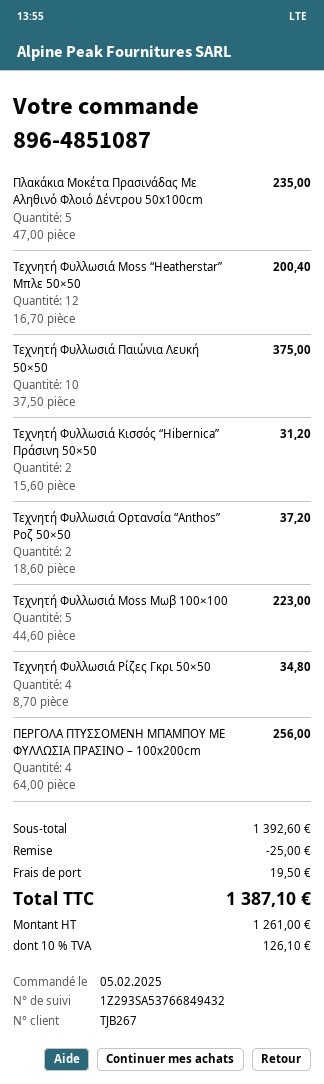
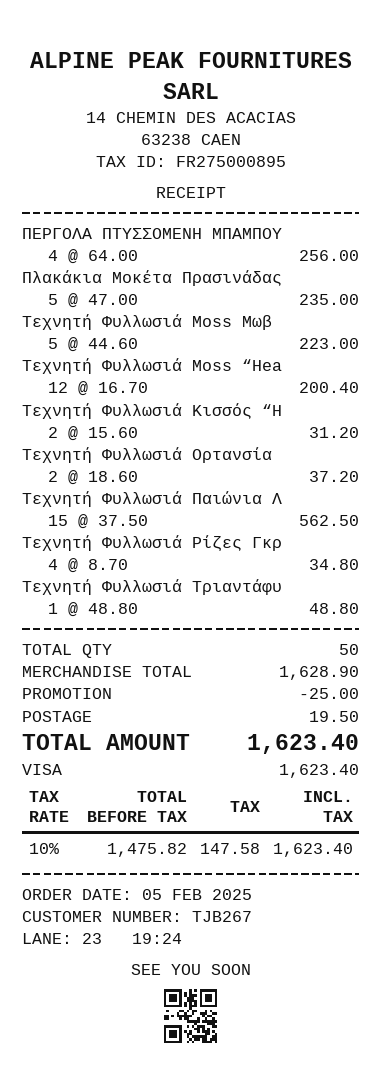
Τεχνητή Φυλλωσιά Παιώνια Λευκή 50×50: 10 x 37.50 = 375.00 -> 15 x 37.50 = 562.50
Τεχνητή Φυλλωσιά Τριαντάφυ: none -> 1 x 48.80 = 48.80
subtotal: 1392.60 -> 1628.90
net: 1261.00 -> 1475.82
tax: 10% = 126.10 -> 10% = 147.58
total: 1387.10 -> 1623.40

